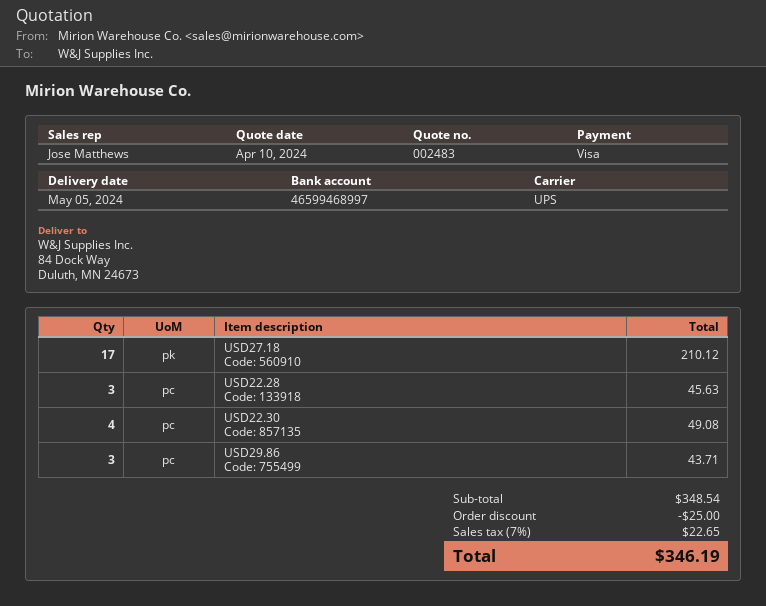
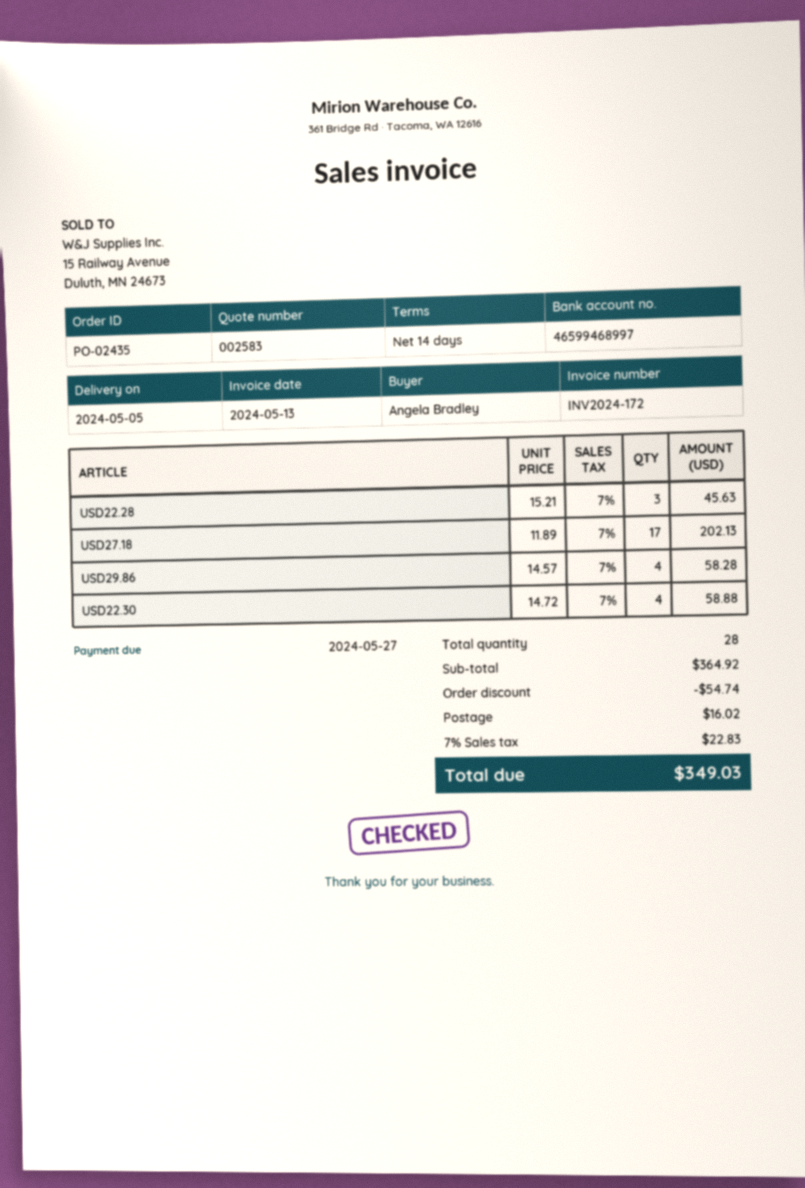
quote number: 002483 -> 002583
USD27.18: 17 for 210.12 -> 17 for 202.13
USD22.30: 4 for 49.08 -> 4 for 58.88
USD29.86: 3 for 43.71 -> 4 for 58.28
subtotal: 348.54 -> 364.92
discount: 25.00 -> 54.74
shipping: none -> 16.02
tax: 7% = 22.65 -> 7% = 22.83
total: 346.19 -> 349.03

